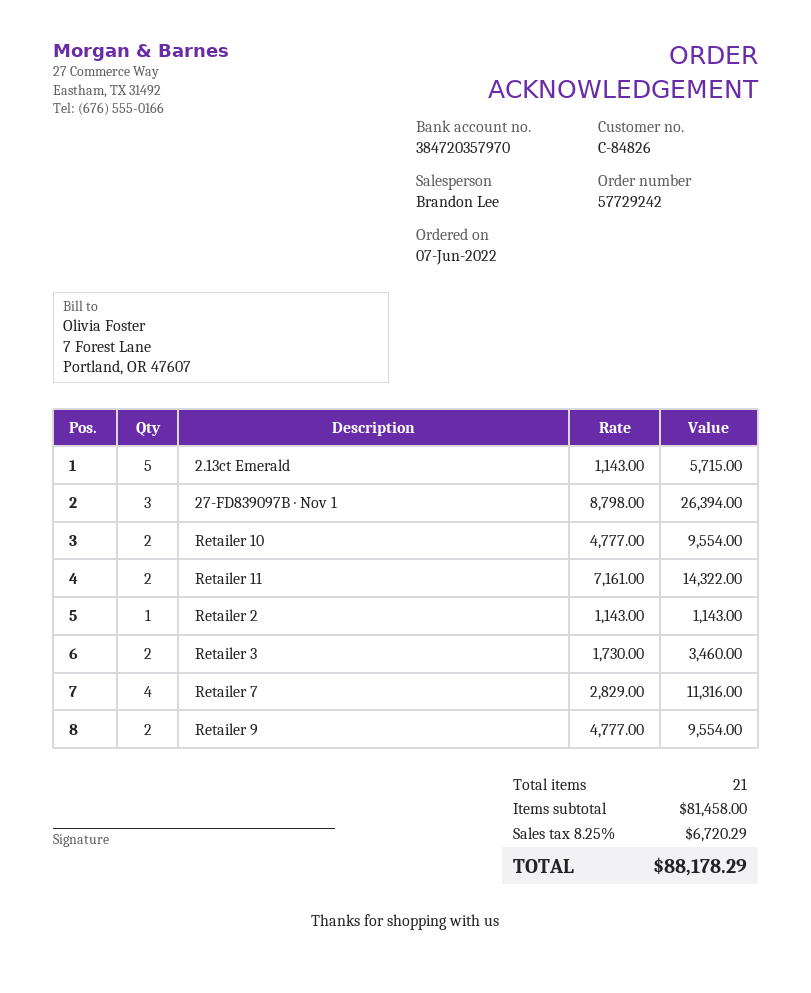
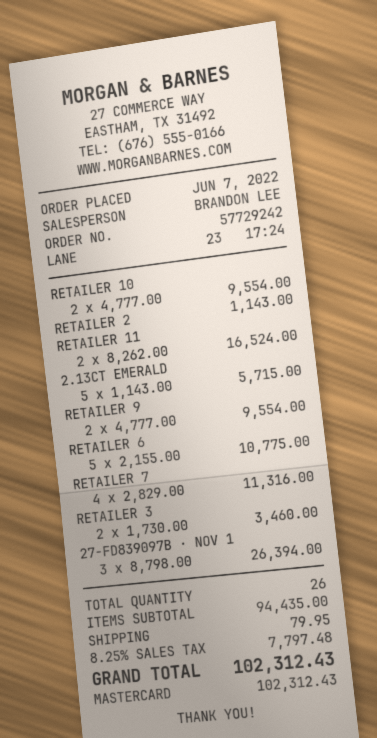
Retailer 11: 2 x 7161.00 = 14322.00 -> 2 x 8262.00 = 16524.00
RETAILER 6: none -> 5 x 2155.00 = 10775.00
total quantity: 21 -> 26
subtotal: 81458.00 -> 94435.00
shipping: none -> 79.95
tax: 8.25% = 6720.29 -> 8.25% = 7797.48
total: 88178.29 -> 102312.43

